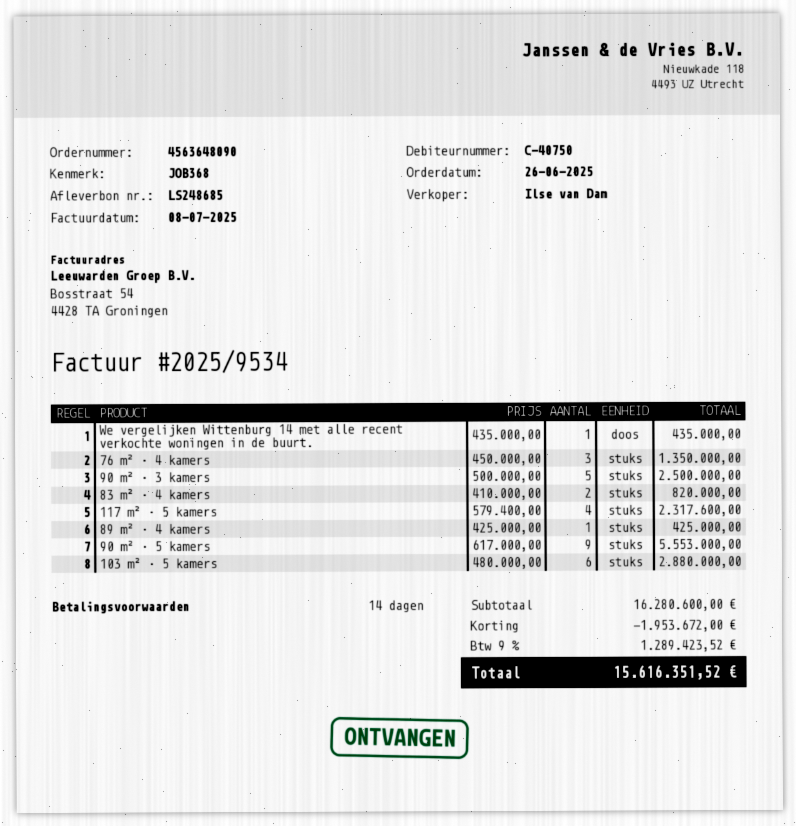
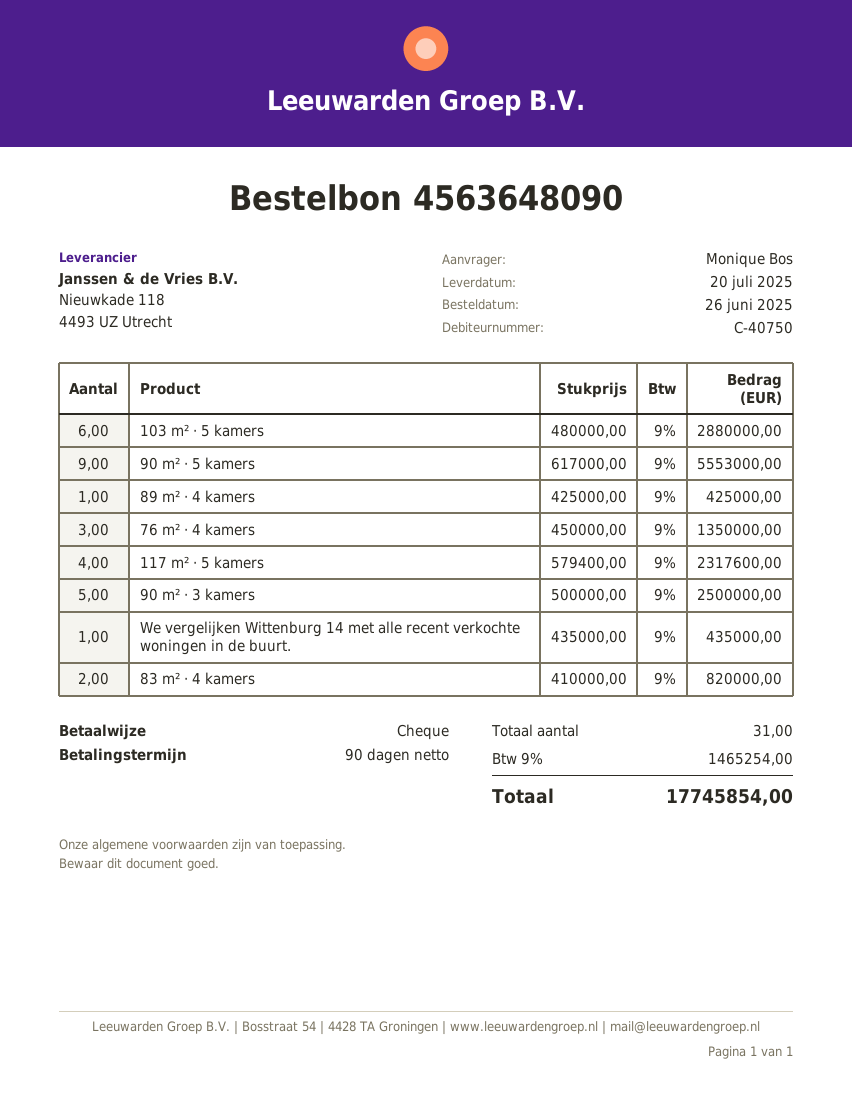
payment terms: 14 days -> 90 days
discount: 1953672.00 -> none
tax: 9% = 1289423.52 -> 9% = 1465254.00
total: 15616351.52 -> 17745854.00

